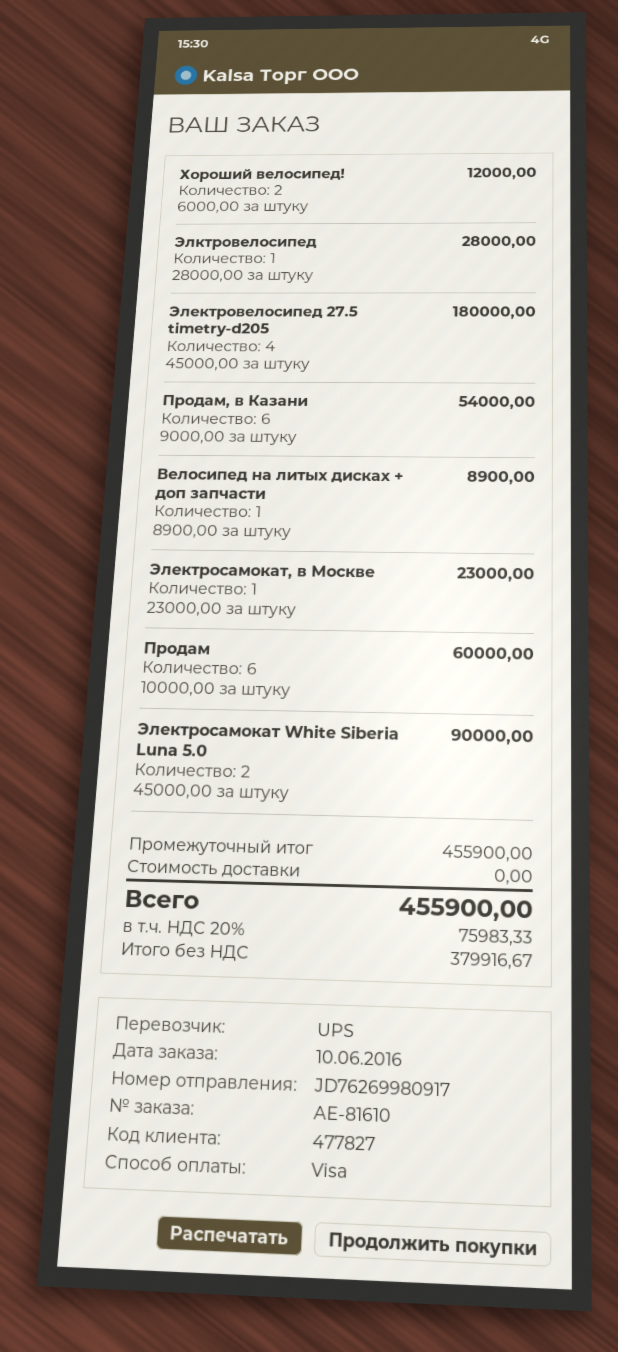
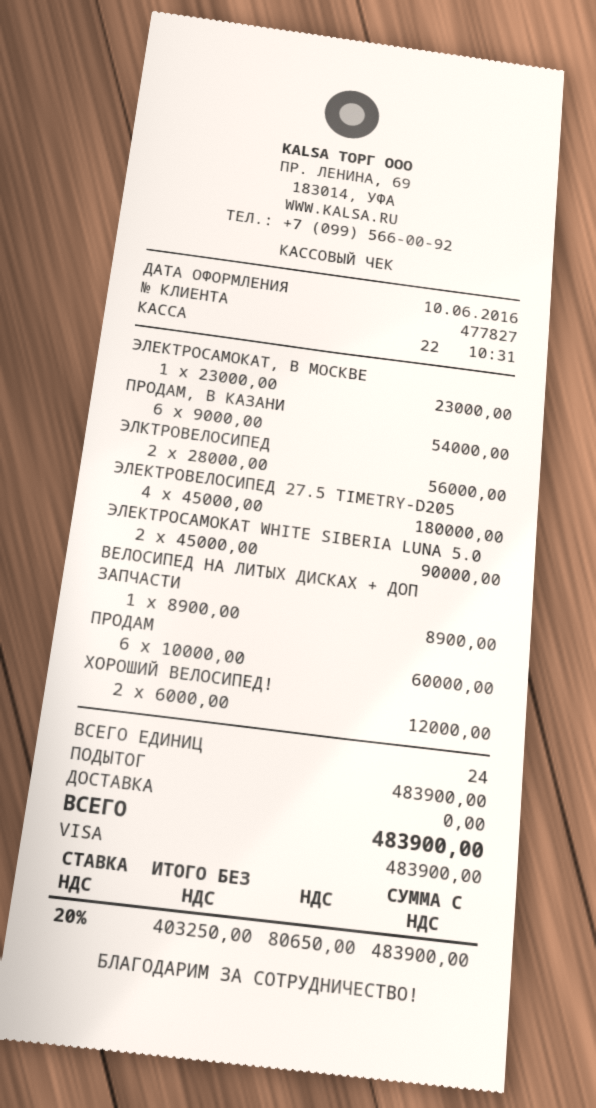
Элктровелосипед: 1 x 28000.00 = 28000.00 -> 2 x 28000.00 = 56000.00
subtotal: 455900.00 -> 483900.00
net: 379916.67 -> 403250.00
tax: 20% = 75983.33 -> 20% = 80650.00
total: 455900.00 -> 483900.00

